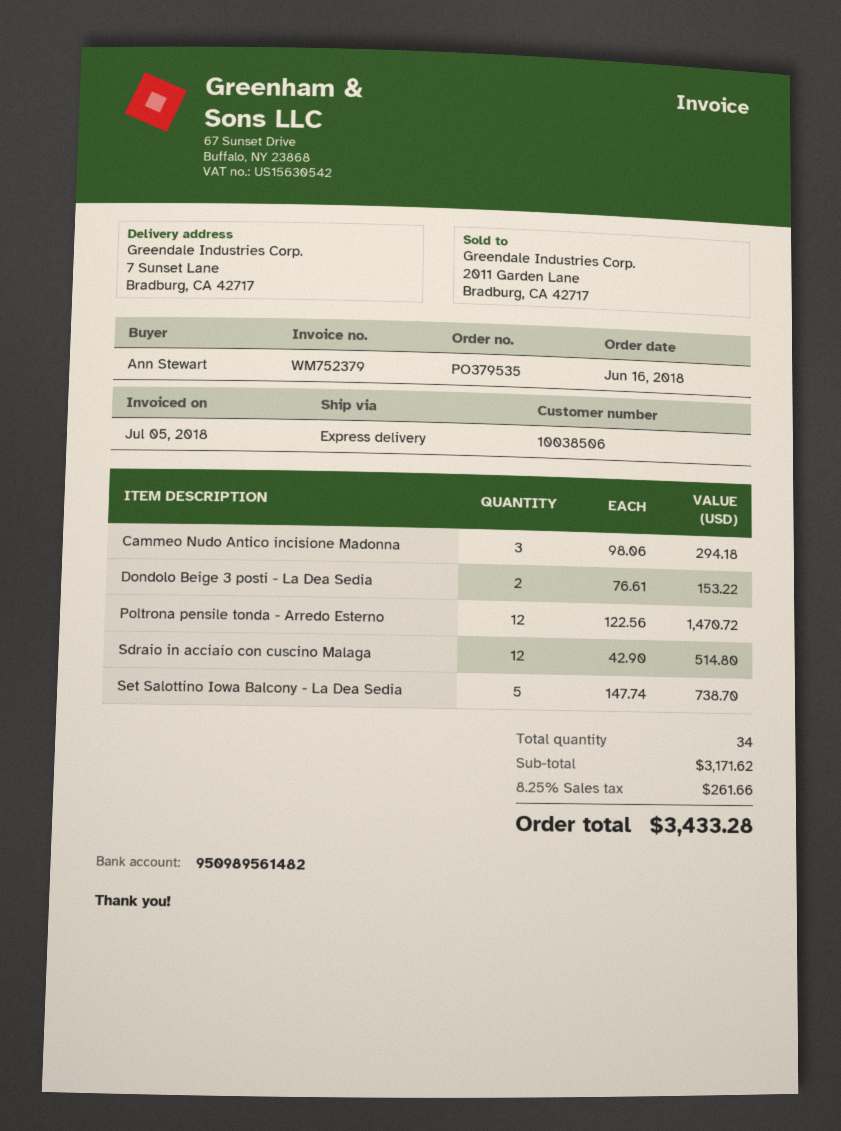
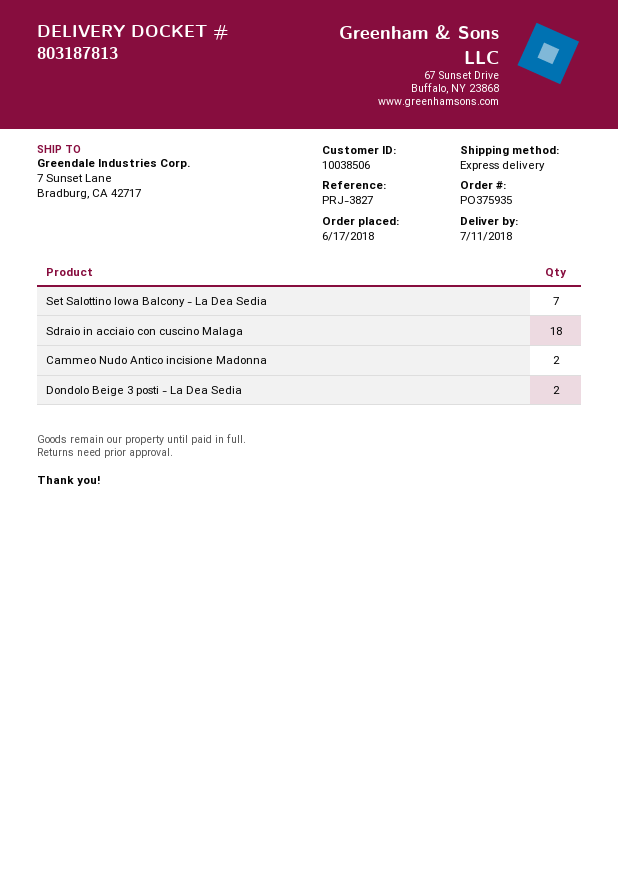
order number: PO379535 -> PO375935
order date: 2018-06-16 -> 2018-06-17
Cammeo Nudo Antico incisione Madonna: 3 -> 2
Poltrona pensile tonda - Arredo Esterno: 12 -> none
Sdraio in acciaio con cuscino Malaga: 12 -> 18
Set Salottino Iowa Balcony - La Dea Sedia: 5 -> 7

